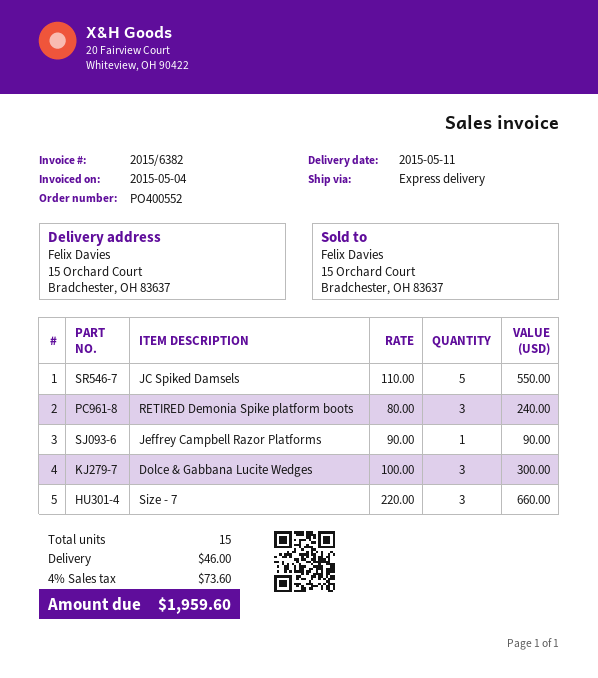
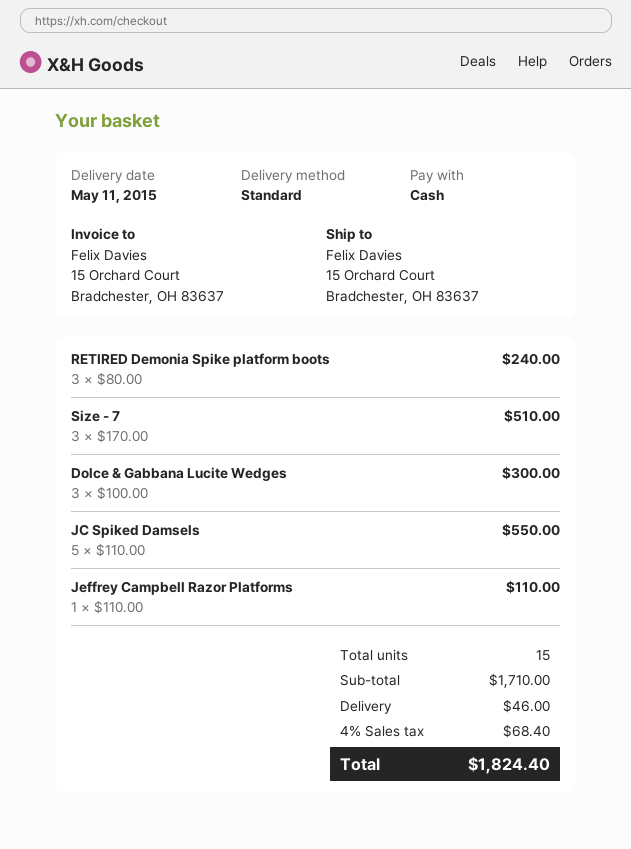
shipping method: express -> standard
Jeffrey Campbell Razor Platforms: 1 x 90.00 = 90.00 -> 1 x 110.00 = 110.00
Size - 7: 3 x 220.00 = 660.00 -> 3 x 170.00 = 510.00
tax: 4% = 73.60 -> 4% = 68.40
total: 1959.60 -> 1824.40

